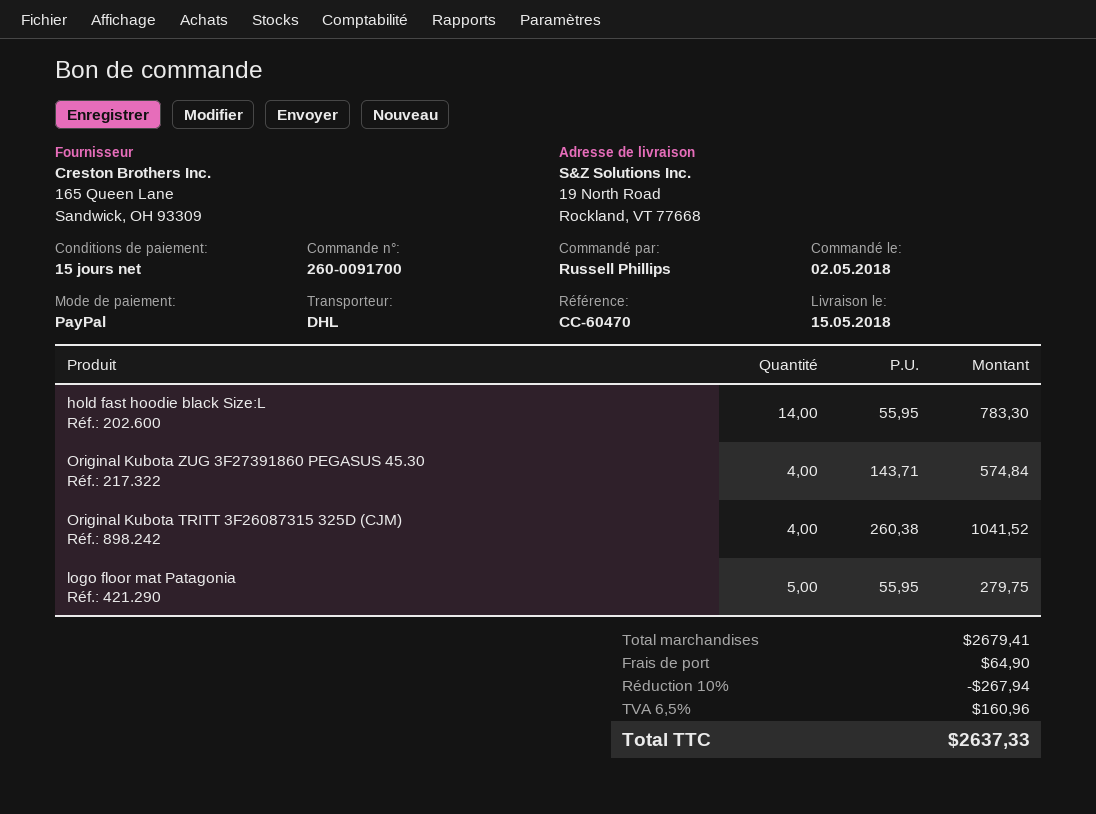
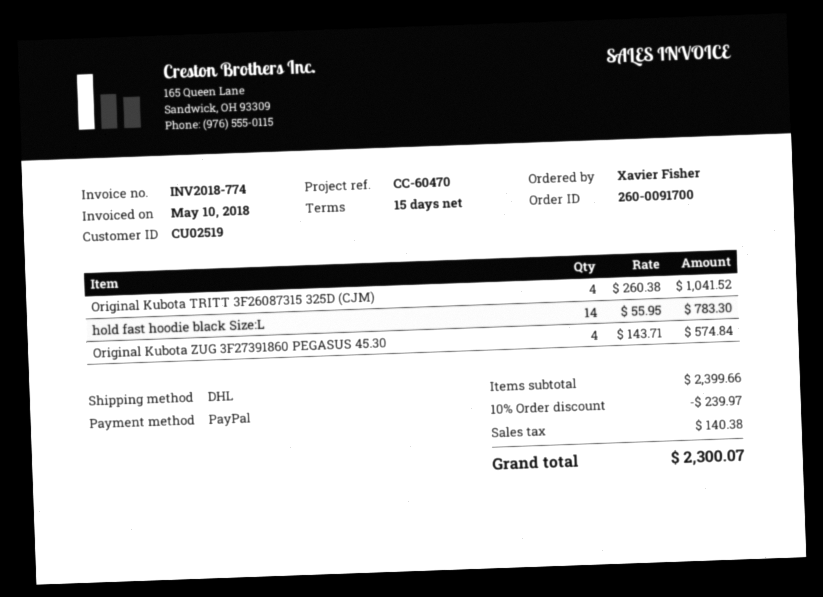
ordered by: Russell Phillips -> Xavier Fisher
logo floor mat Patagonia: 5 x 55.95 = 279.75 -> none
subtotal: 2679.41 -> 2399.66
discount: 10% = 267.94 -> 10% = 239.97
shipping: 64.90 -> none
tax: 160.96 -> 140.38
total: 2637.33 -> 2300.07

